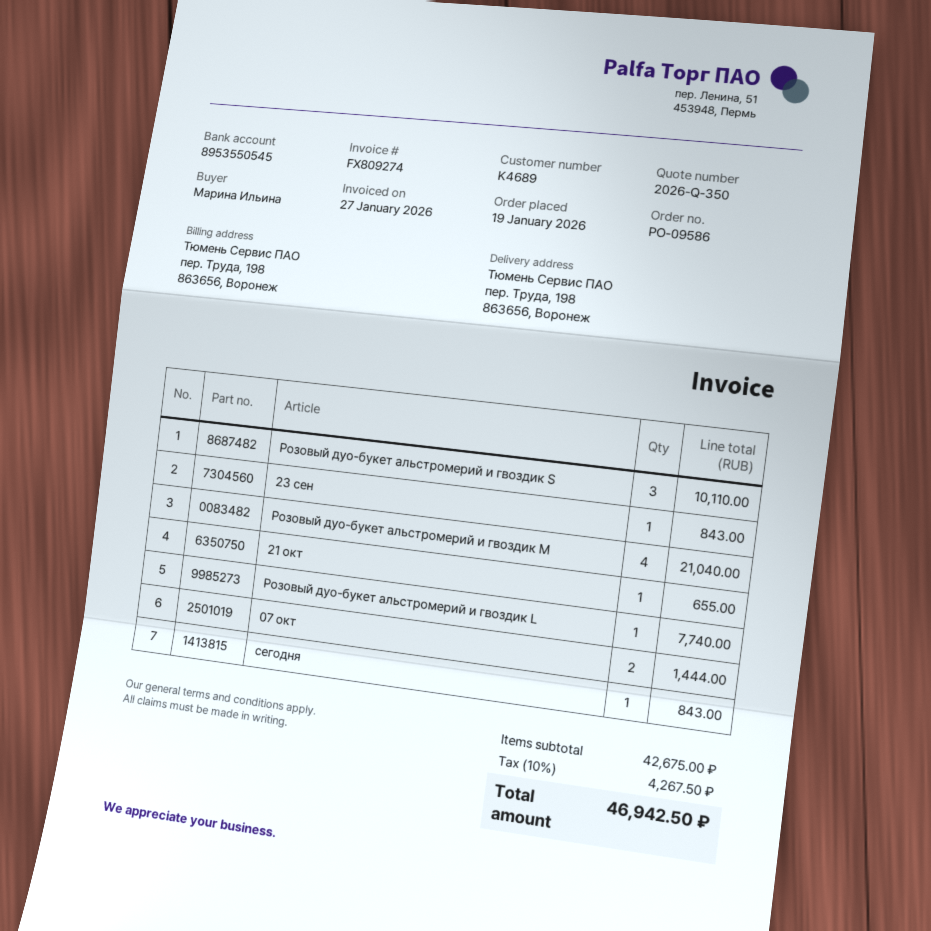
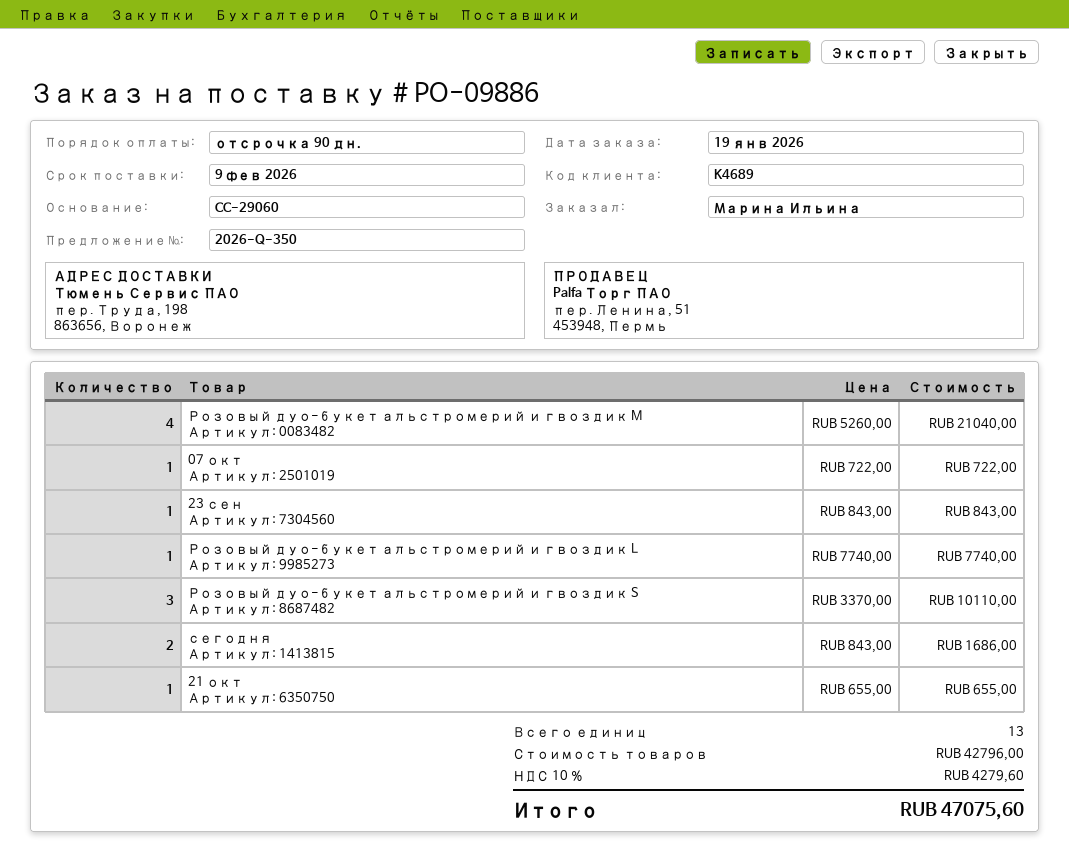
order number: PO-09586 -> PO-09886
07 окт: 2 for 1444.00 -> 1 for 722.00
сегодня: 1 for 843.00 -> 2 for 1686.00
subtotal: 42675.00 -> 42796.00
tax: 10% = 4267.50 -> 10% = 4279.60
total: 46942.50 -> 47075.60

